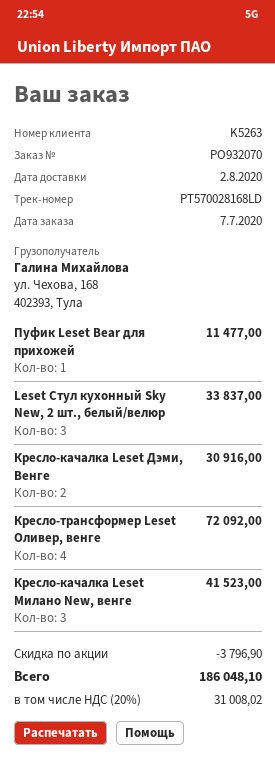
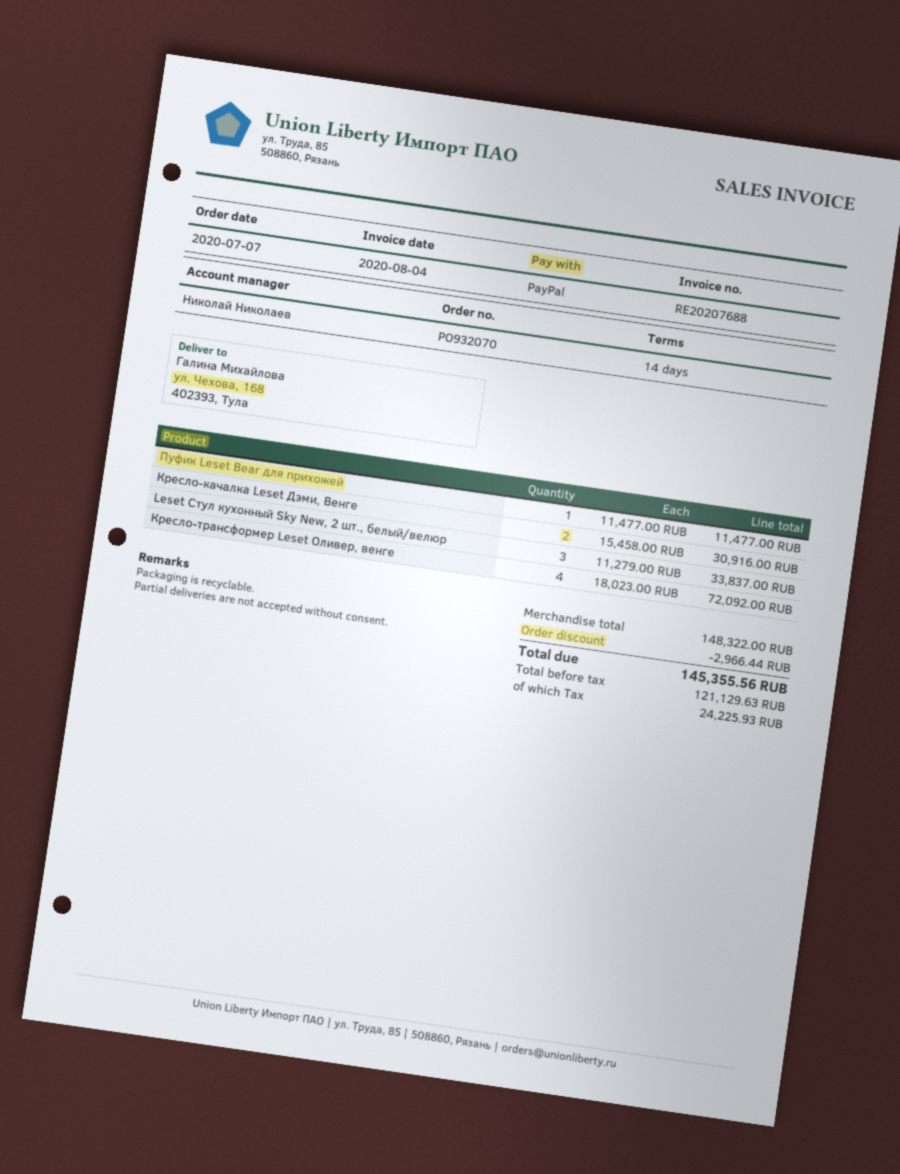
Кресло-качалка Leset Милано New, венге: 3 for 41523.00 -> none
discount: 3796.90 -> 2966.44
tax: 31008.02 -> 24225.93
total: 186048.10 -> 145355.56

